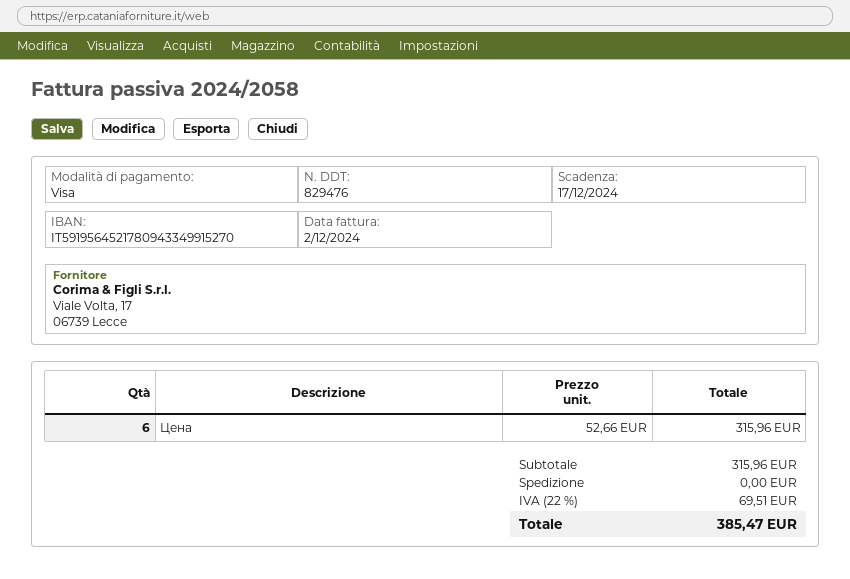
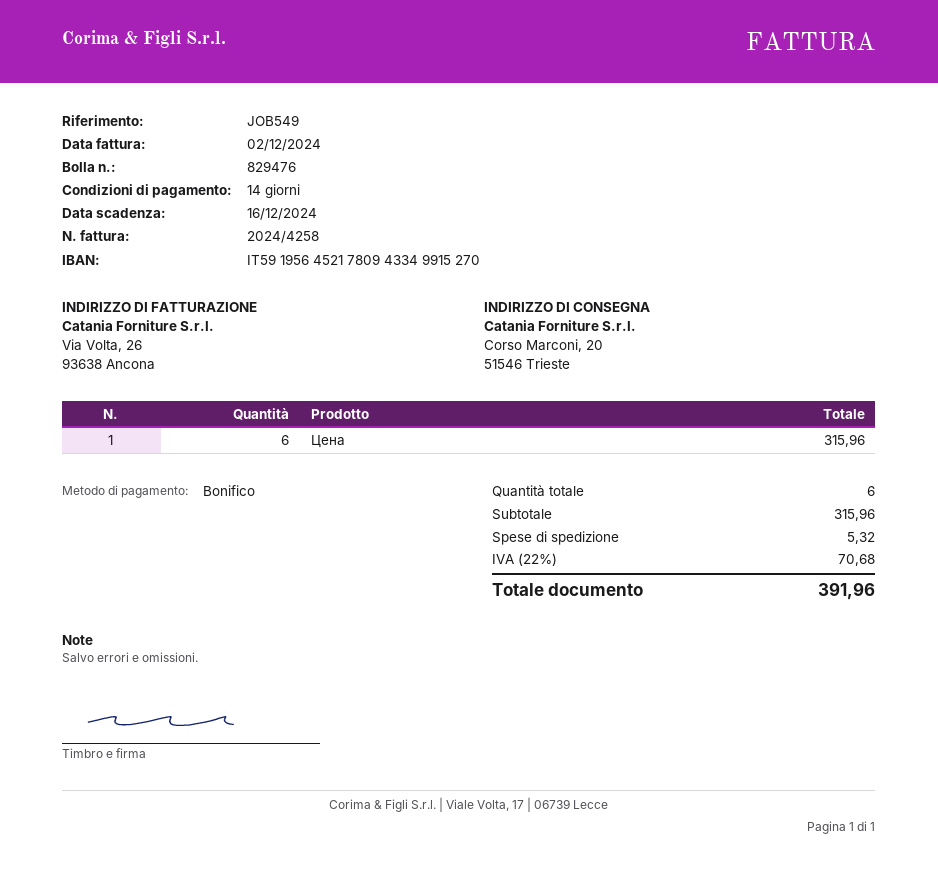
invoice number: 2024/2058 -> 2024/4258
due date: 2024-12-17 -> 2024-12-16
payment method: Visa -> bank transfer
shipping: 0.00 -> 5.32
tax: 22% = 69.51 -> 22% = 70.68
total: 385.47 -> 391.96

